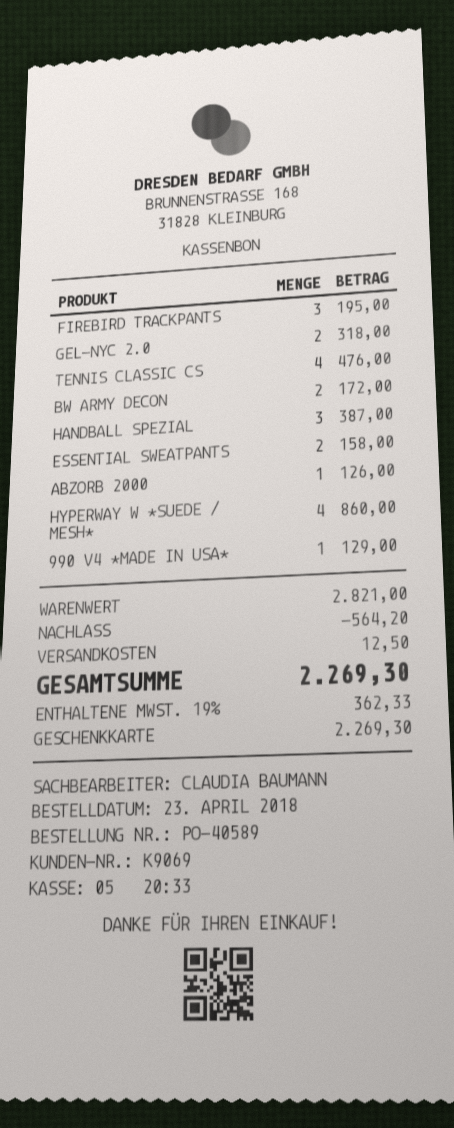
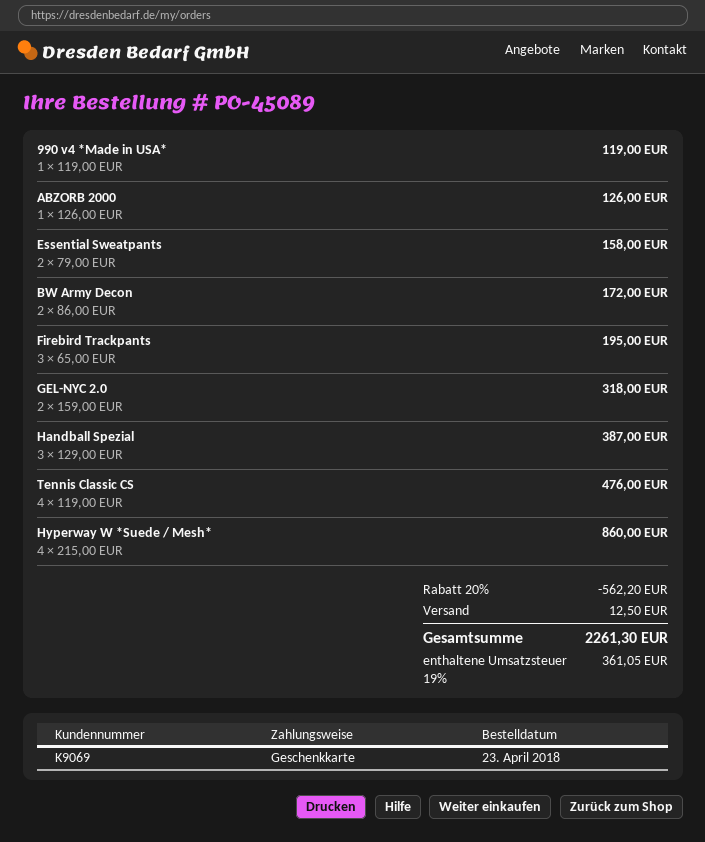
order number: PO-40589 -> PO-45089
990 V4 *MADE IN USA*: 1 for 129.00 -> 1 for 119.00
discount: 564.20 -> 562.20
tax: 19% = 362.33 -> 19% = 361.05
total: 2269.30 -> 2261.30

